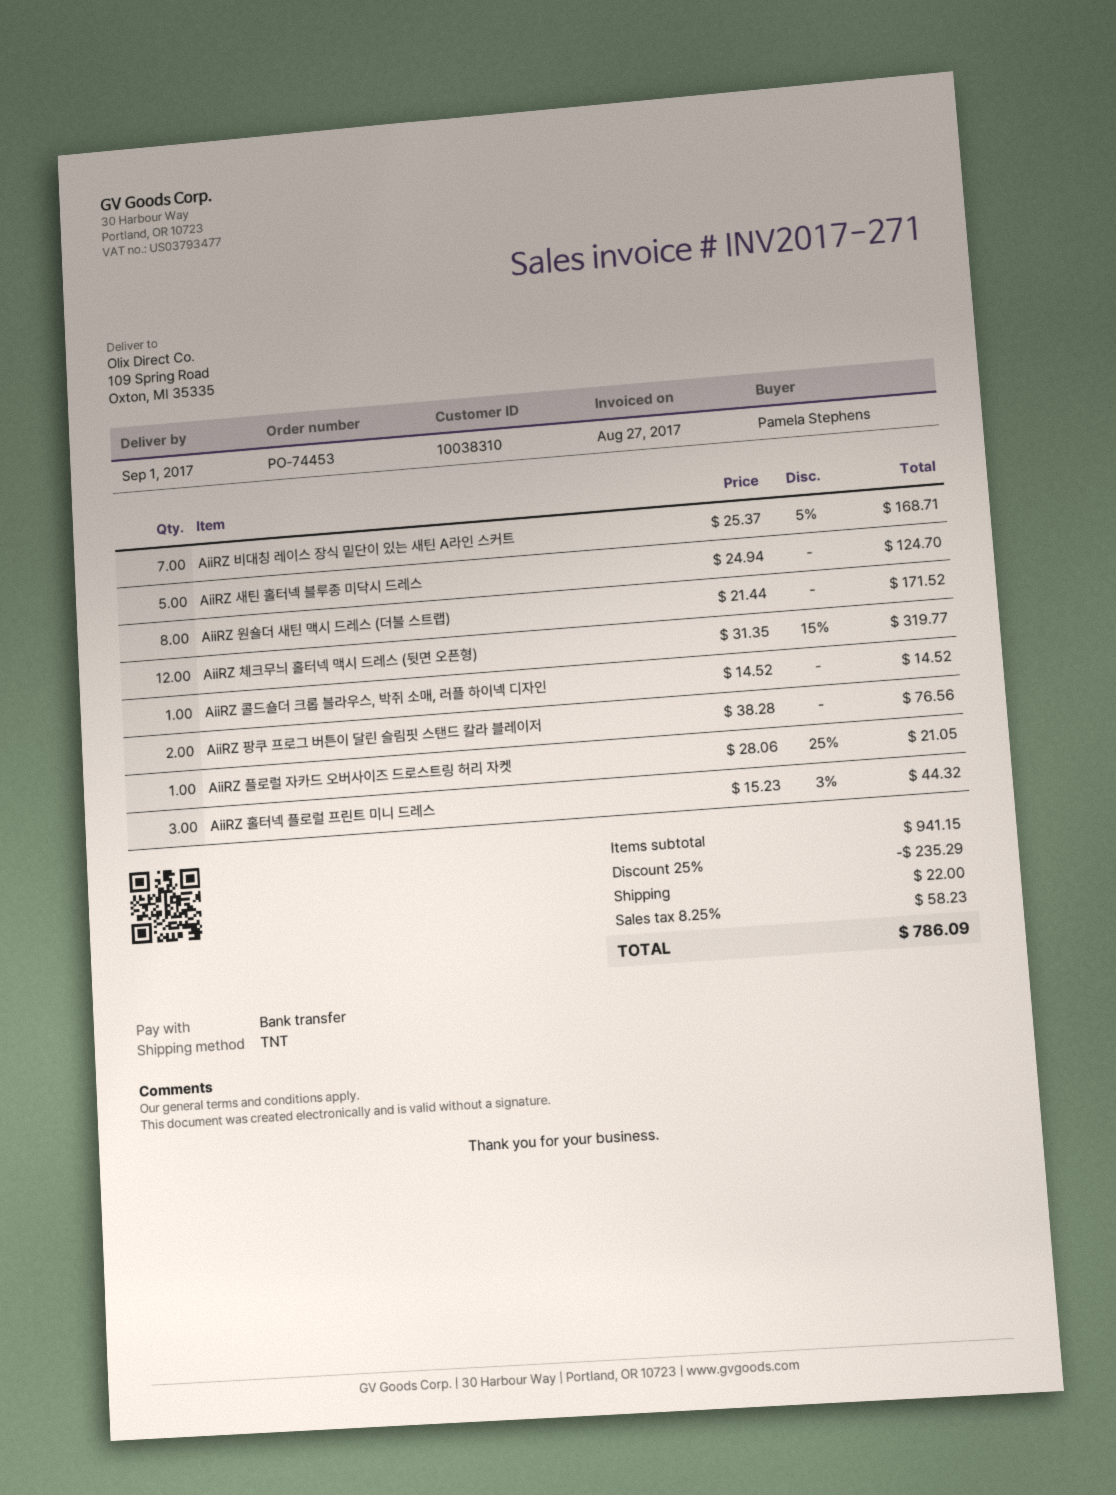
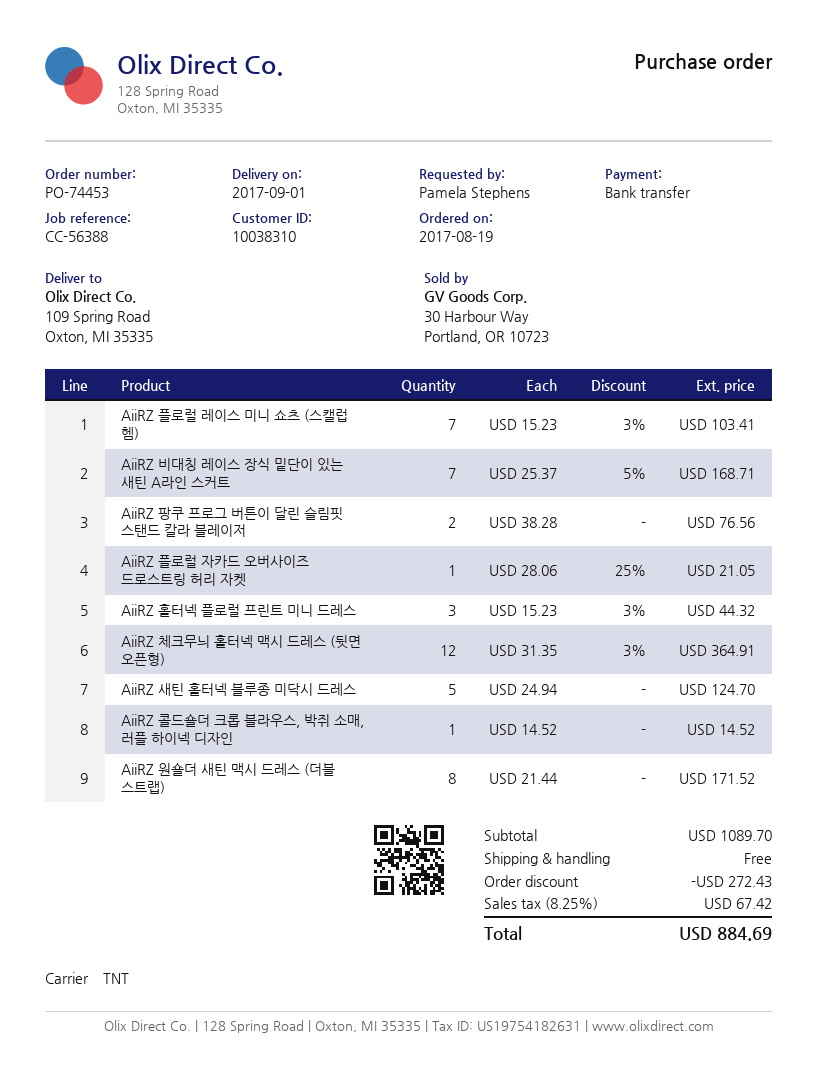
AiiRZ 체크무늬 홀터넥 맥시 드레스 (뒷면 오픈형): 12 x 31.35 - 15% = 319.77 -> 12 x 31.35 - 3% = 364.91
AiiRZ 플로럴 레이스 미니 쇼츠 (스캘럽 헴): none -> 7 x 15.23 - 3% = 103.41
subtotal: 941.15 -> 1089.70
discount: 235.29 -> 272.43
shipping: 22.00 -> 0.00
tax: 8.25% = 58.23 -> 8.25% = 67.42
total: 786.09 -> 884.69

